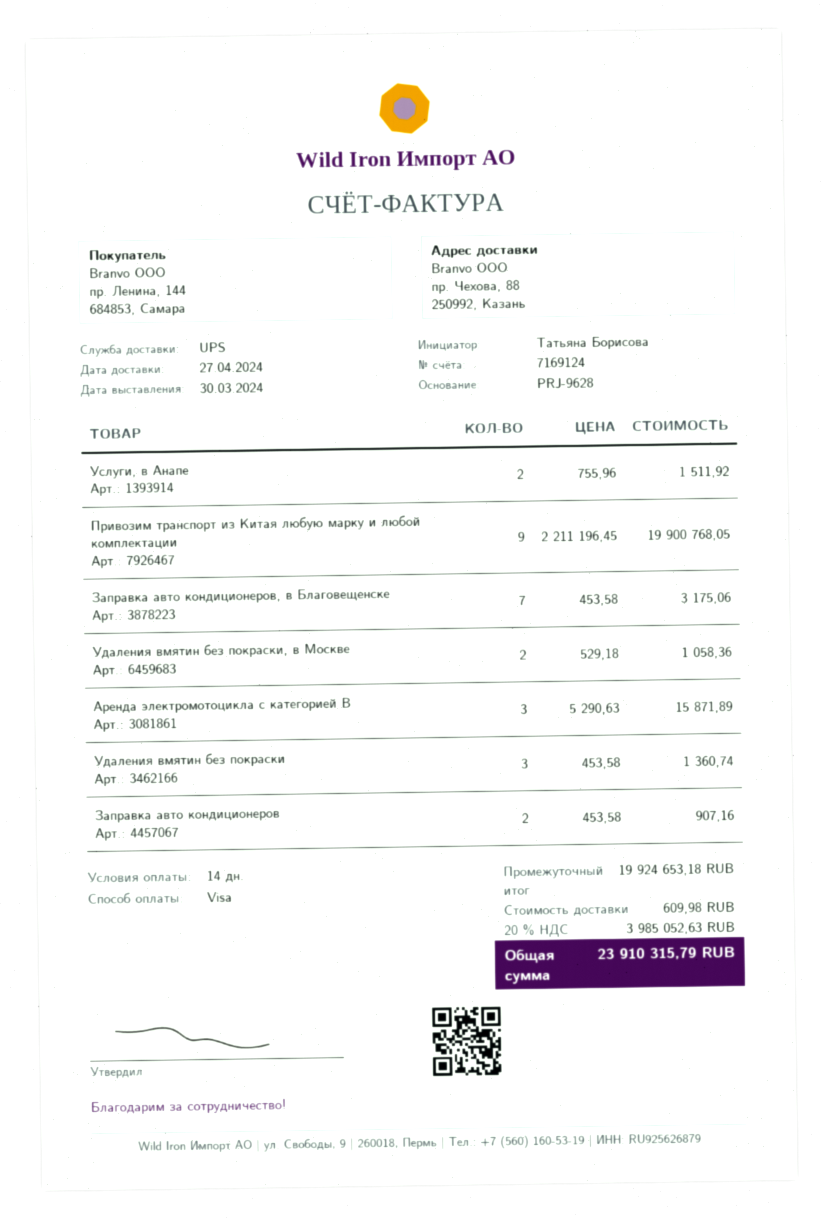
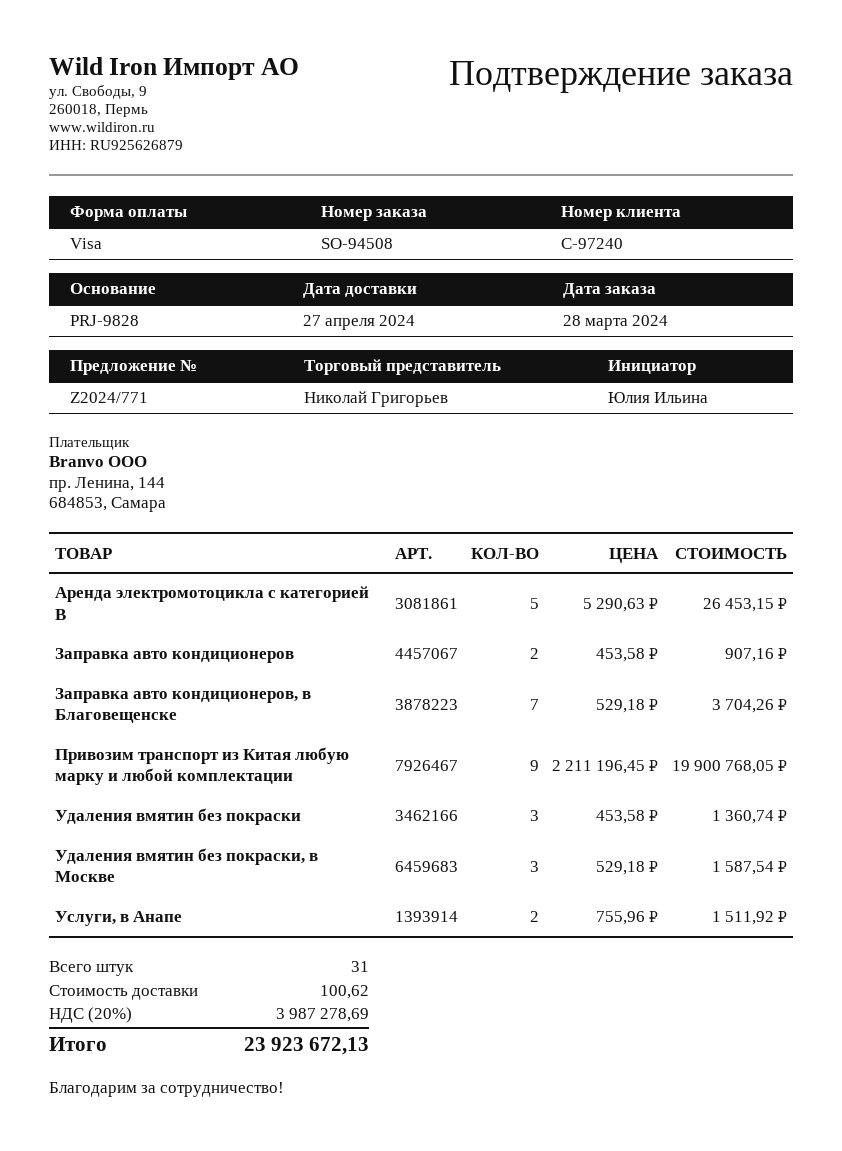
reference: PRJ-9628 -> PRJ-9828
ordered by: Татьяна Борисова -> Юлия Ильина
Заправка авто кондиционеров, в Благовещенске: 7 x 453.58 = 3175.06 -> 7 x 529.18 = 3704.26
Удаления вмятин без покраски, в Москве: 2 x 529.18 = 1058.36 -> 3 x 529.18 = 1587.54
Аренда электромотоцикла с категорией В: 3 x 5290.63 = 15871.89 -> 5 x 5290.63 = 26453.15
shipping: 609.98 -> 100.62
tax: 20% = 3985052.63 -> 20% = 3987278.69
total: 23910315.79 -> 23923672.13

